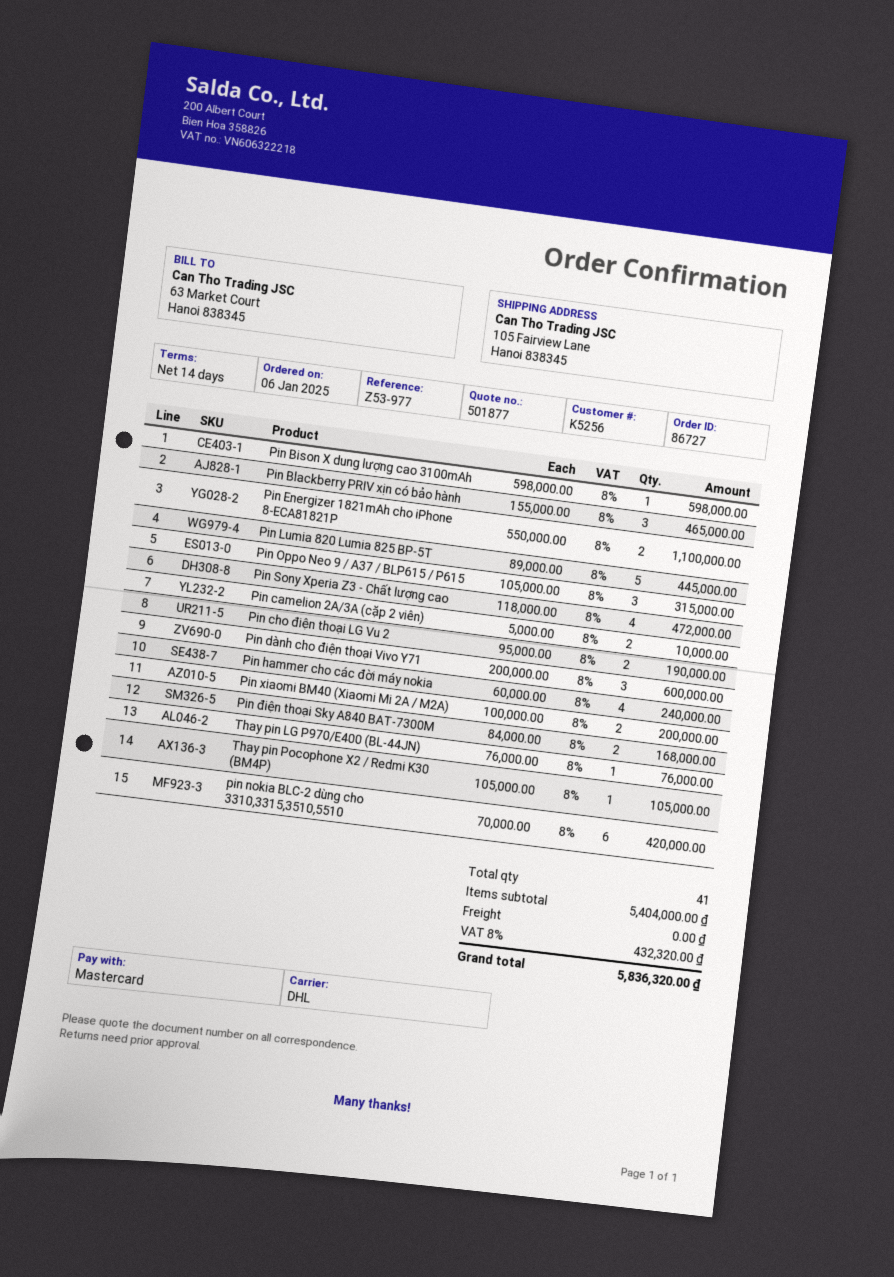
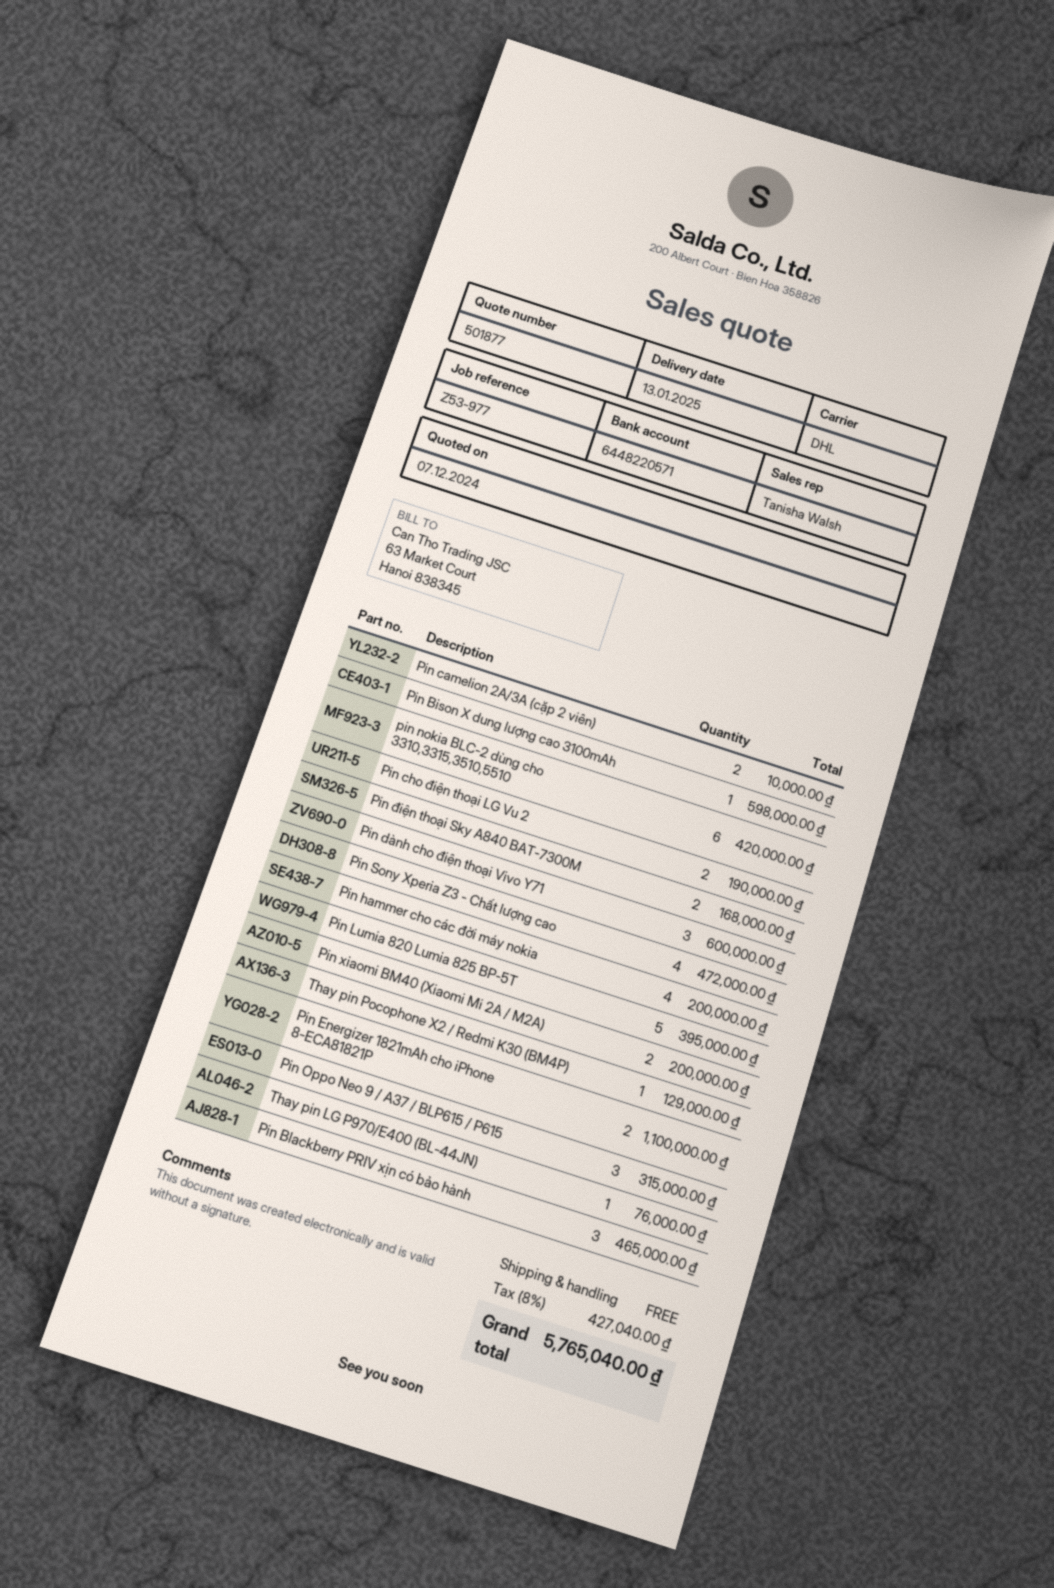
Pin Lumia 820 Lumia 825 BP-5T: 5 for 445000.00 -> 5 for 395000.00
Pin hammer cho các đời máy nokia: 4 for 240000.00 -> 4 for 200000.00
Thay pin Pocophone X2 / Redmi K30 (BM4P): 1 for 105000.00 -> 1 for 129000.00
tax: 8% = 432320.00 -> 8% = 427040.00
total: 5836320.00 -> 5765040.00

